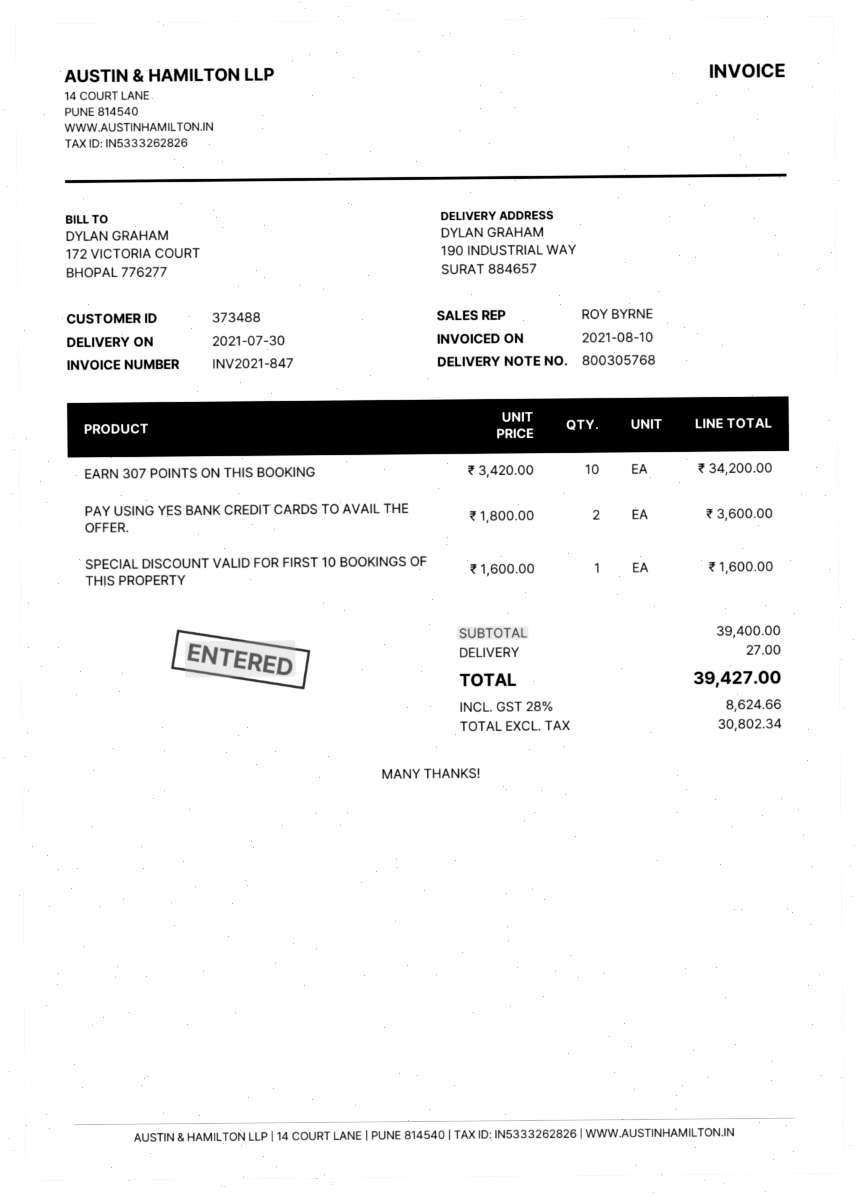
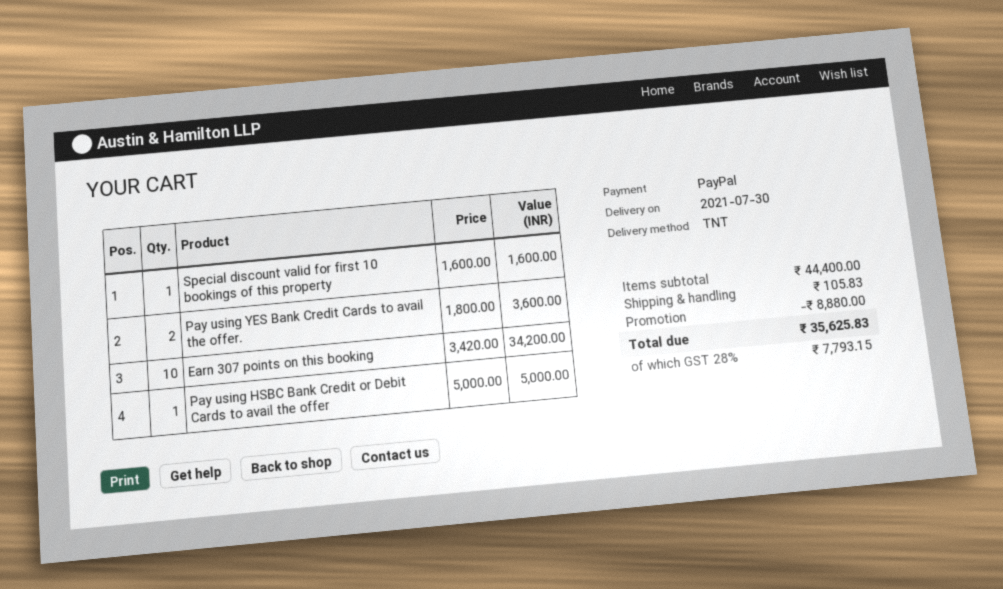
Pay using HSBC Bank Credit or Debit Cards to avail the offer: none -> 1 x 5000.00 = 5000.00
subtotal: 39400.00 -> 44400.00
discount: none -> 8880.00
shipping: 27.00 -> 105.83
tax: 28% = 8624.66 -> 28% = 7793.15
total: 39427.00 -> 35625.83

